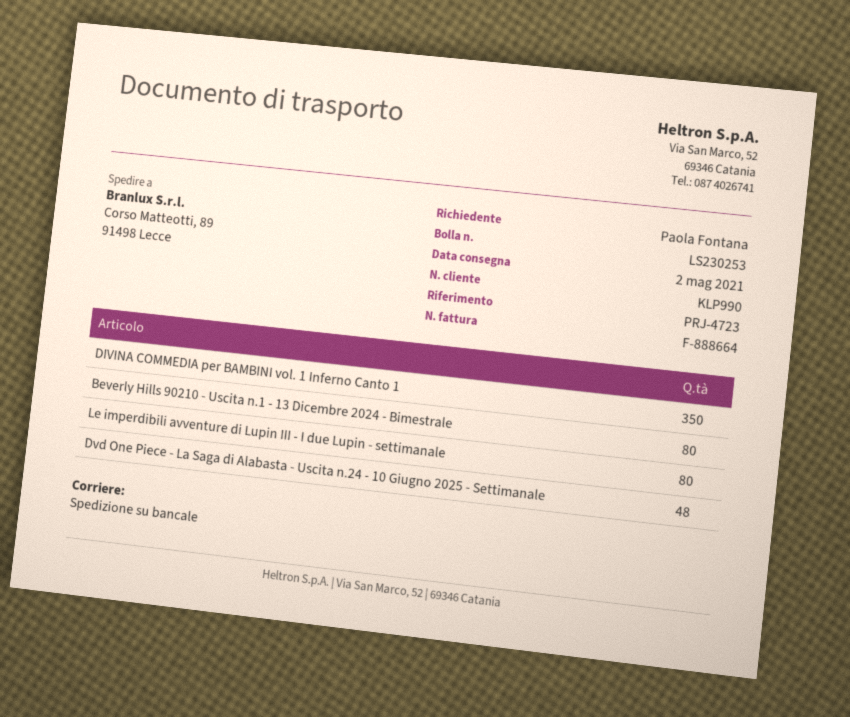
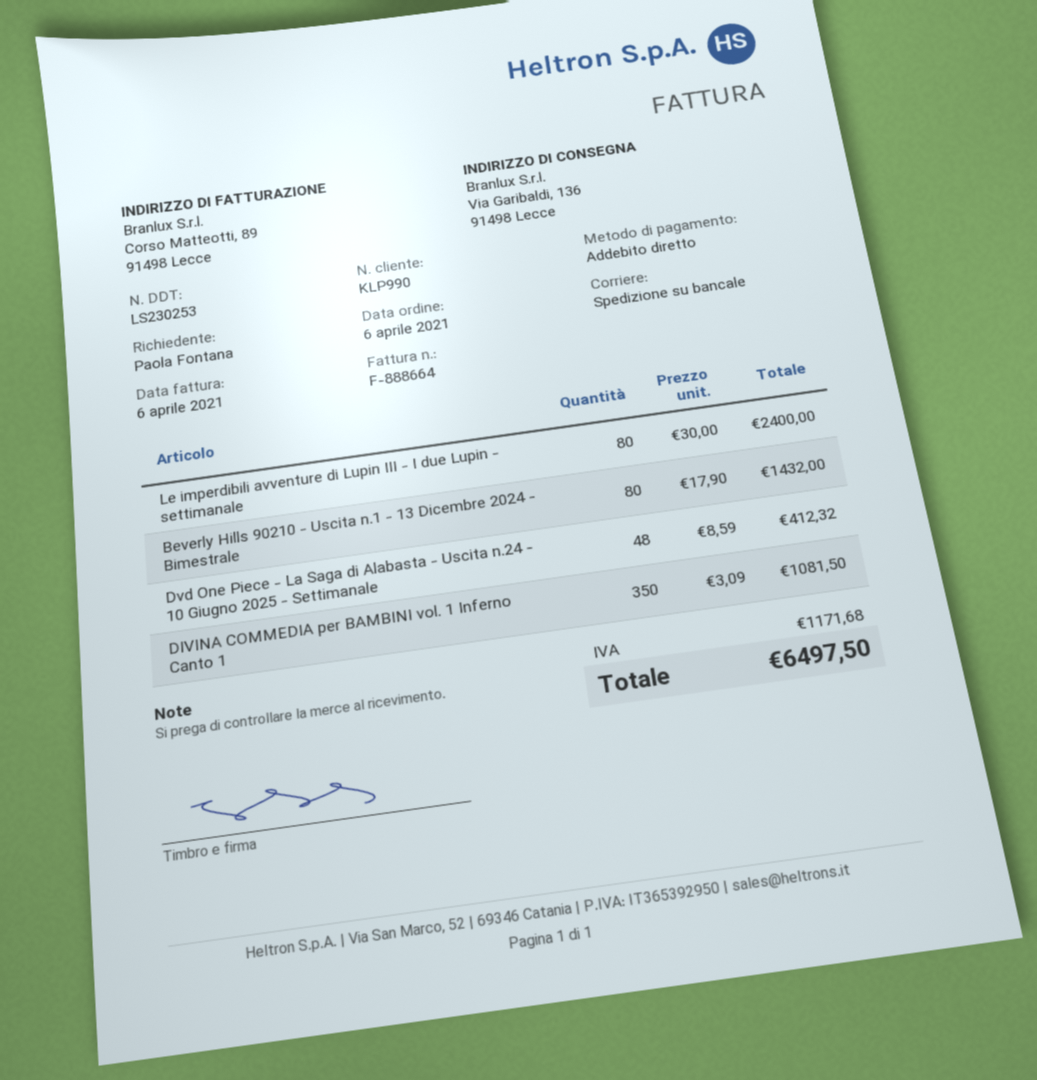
ship to: Corso Matteotti, 89, 91498 Lecce -> Via Garibaldi, 136, 91498 Lecce

